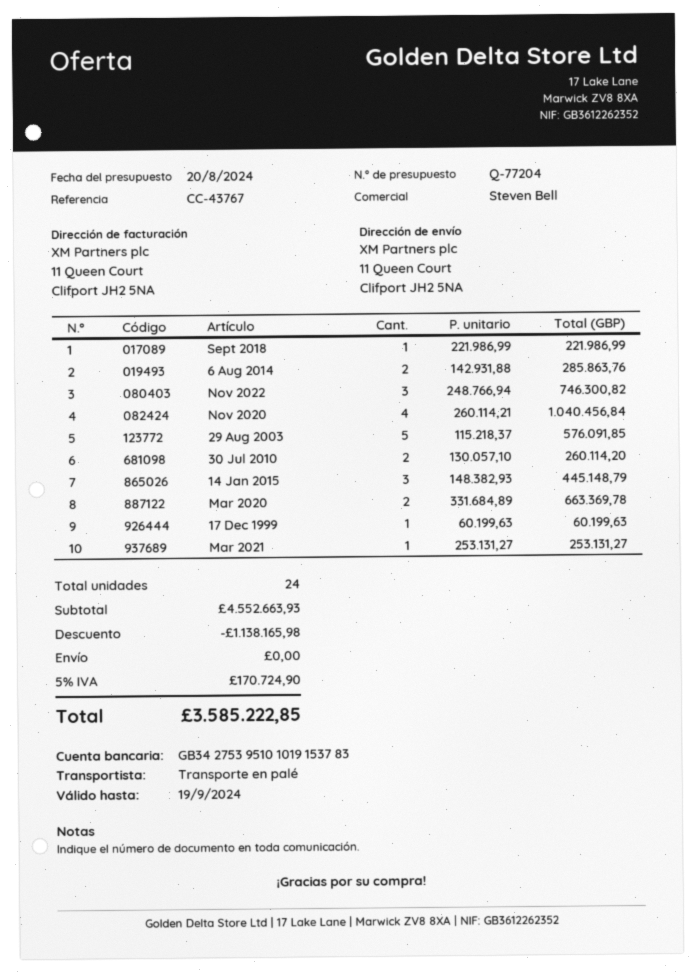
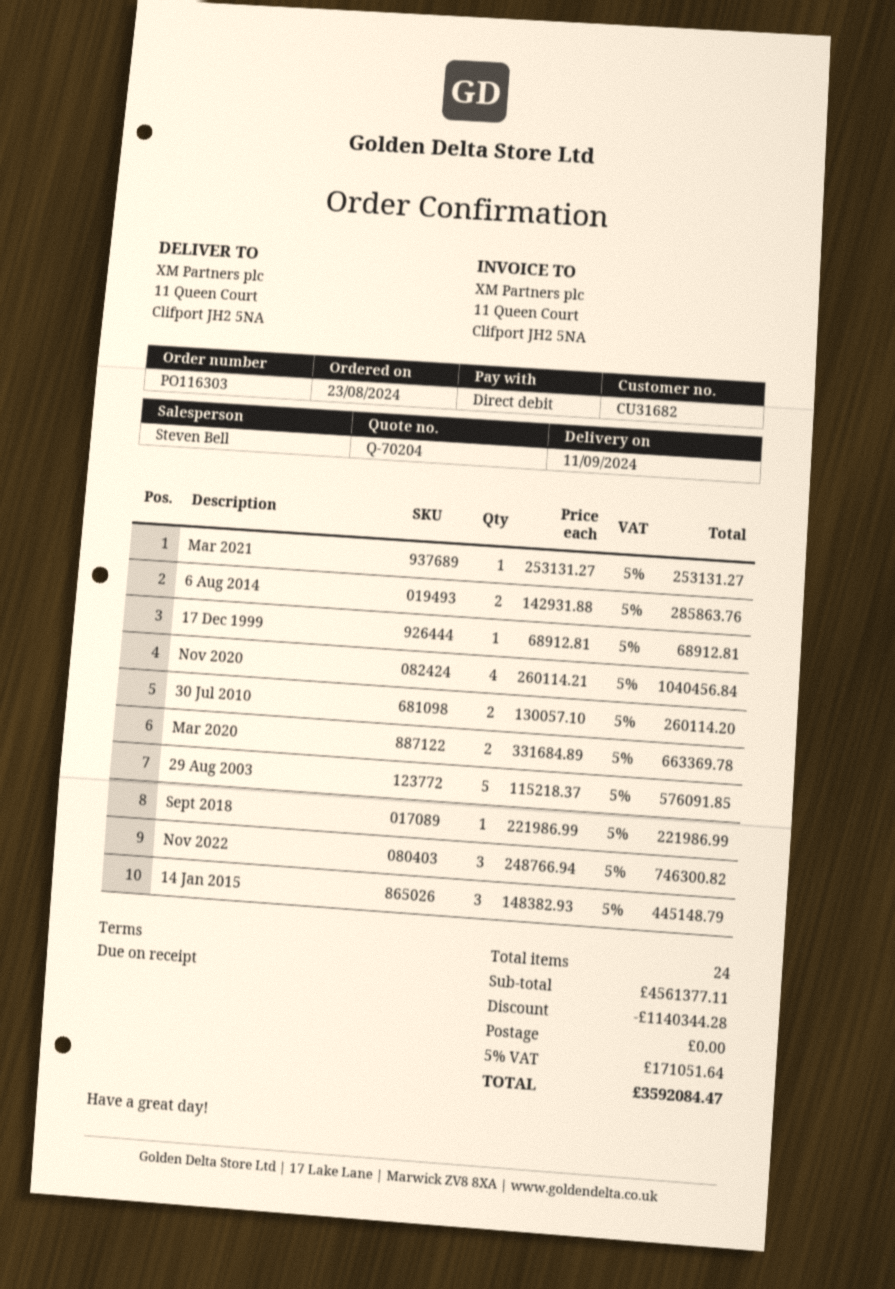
quote number: Q-77204 -> Q-70204
17 Dec 1999: 1 x 60199.63 = 60199.63 -> 1 x 68912.81 = 68912.81
subtotal: 4552663.93 -> 4561377.11
discount: 1138165.98 -> 1140344.28
tax: 5% = 170724.90 -> 5% = 171051.64
total: 3585222.85 -> 3592084.47

